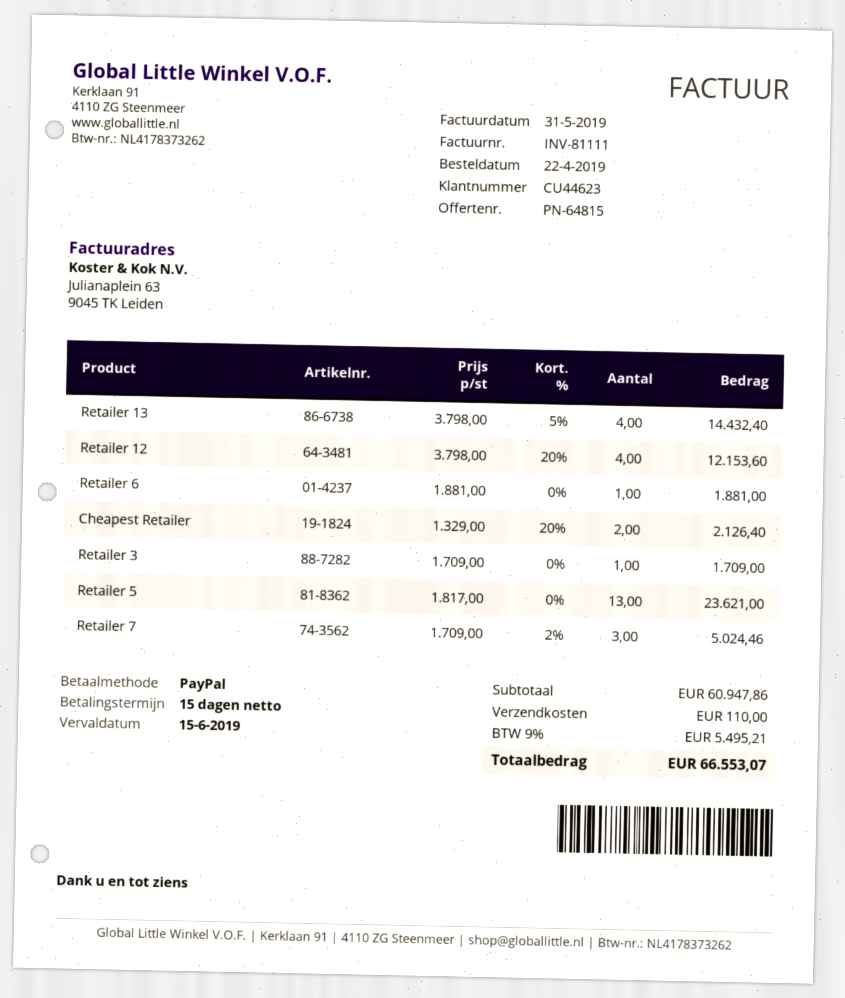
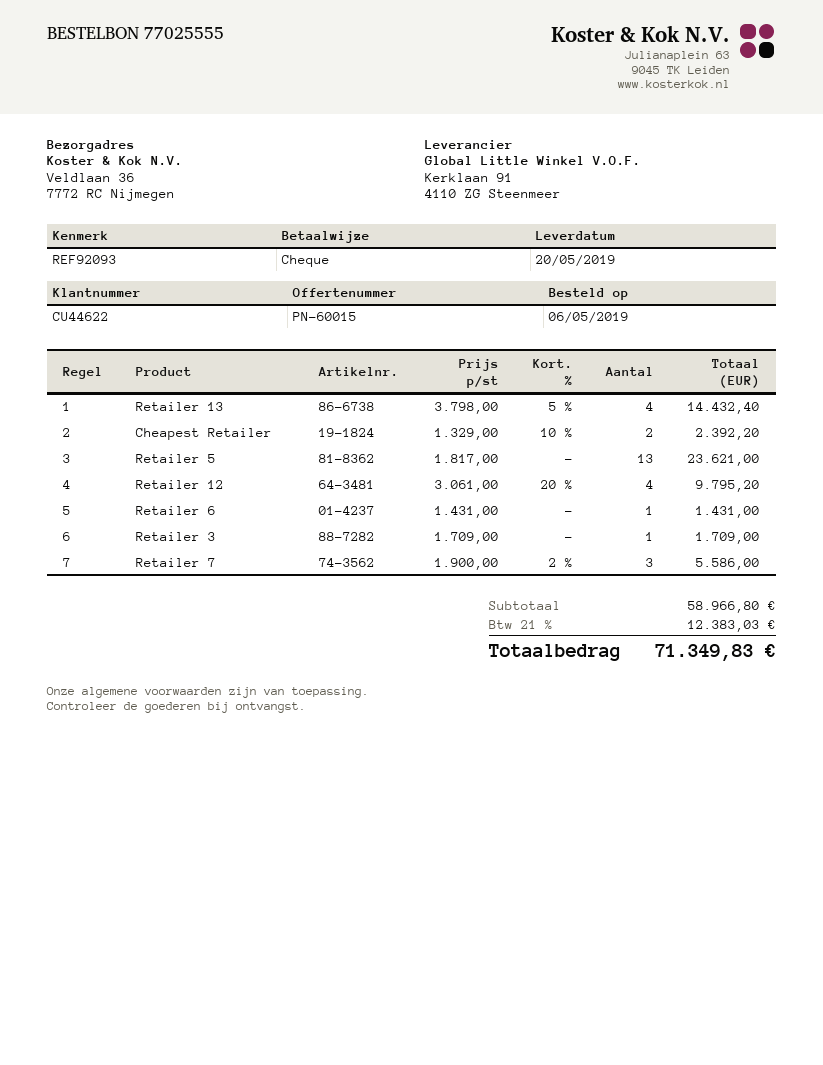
quote number: PN-64815 -> PN-60015
order date: 2019-04-22 -> 2019-05-06
customer number: CU44623 -> CU44622
payment method: PayPal -> cheque
Retailer 12: 4 x 3798.00 - 20% = 12153.60 -> 4 x 3061.00 - 20% = 9795.20
Retailer 6: 1 x 1881.00 = 1881.00 -> 1 x 1431.00 = 1431.00
Cheapest Retailer: 2 x 1329.00 - 20% = 2126.40 -> 2 x 1329.00 - 10% = 2392.20
Retailer 7: 3 x 1709.00 - 2% = 5024.46 -> 3 x 1900.00 - 2% = 5586.00
subtotal: 60947.86 -> 58966.80
shipping: 110.00 -> none
tax: 9% = 5495.21 -> 21% = 12383.03
total: 66553.07 -> 71349.83

